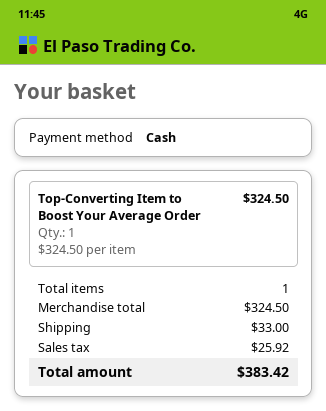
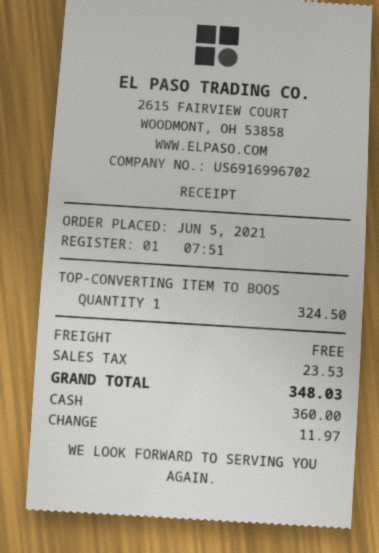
shipping: 33.00 -> 0.00
tax: 25.92 -> 23.53
total: 383.42 -> 348.03

